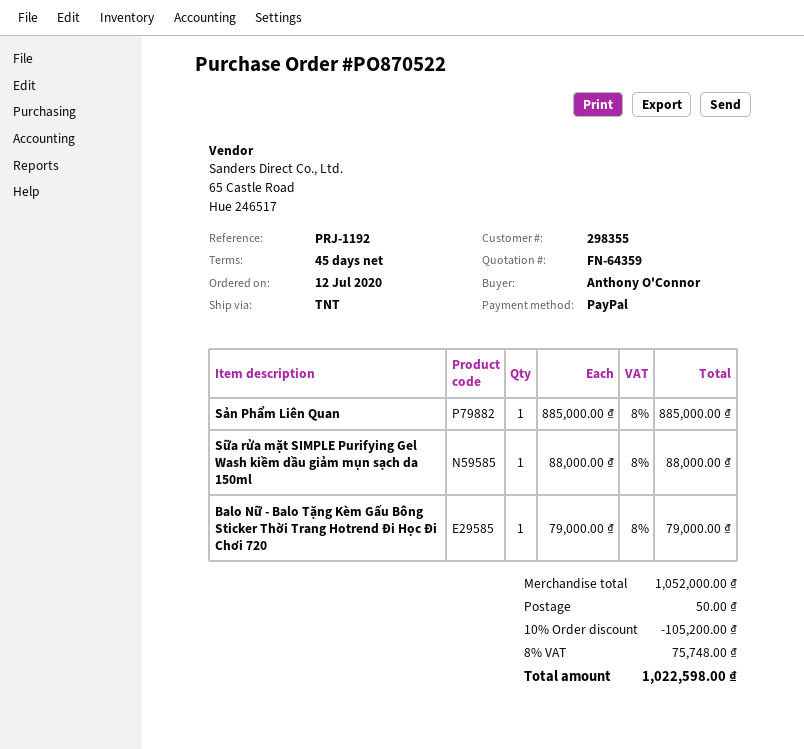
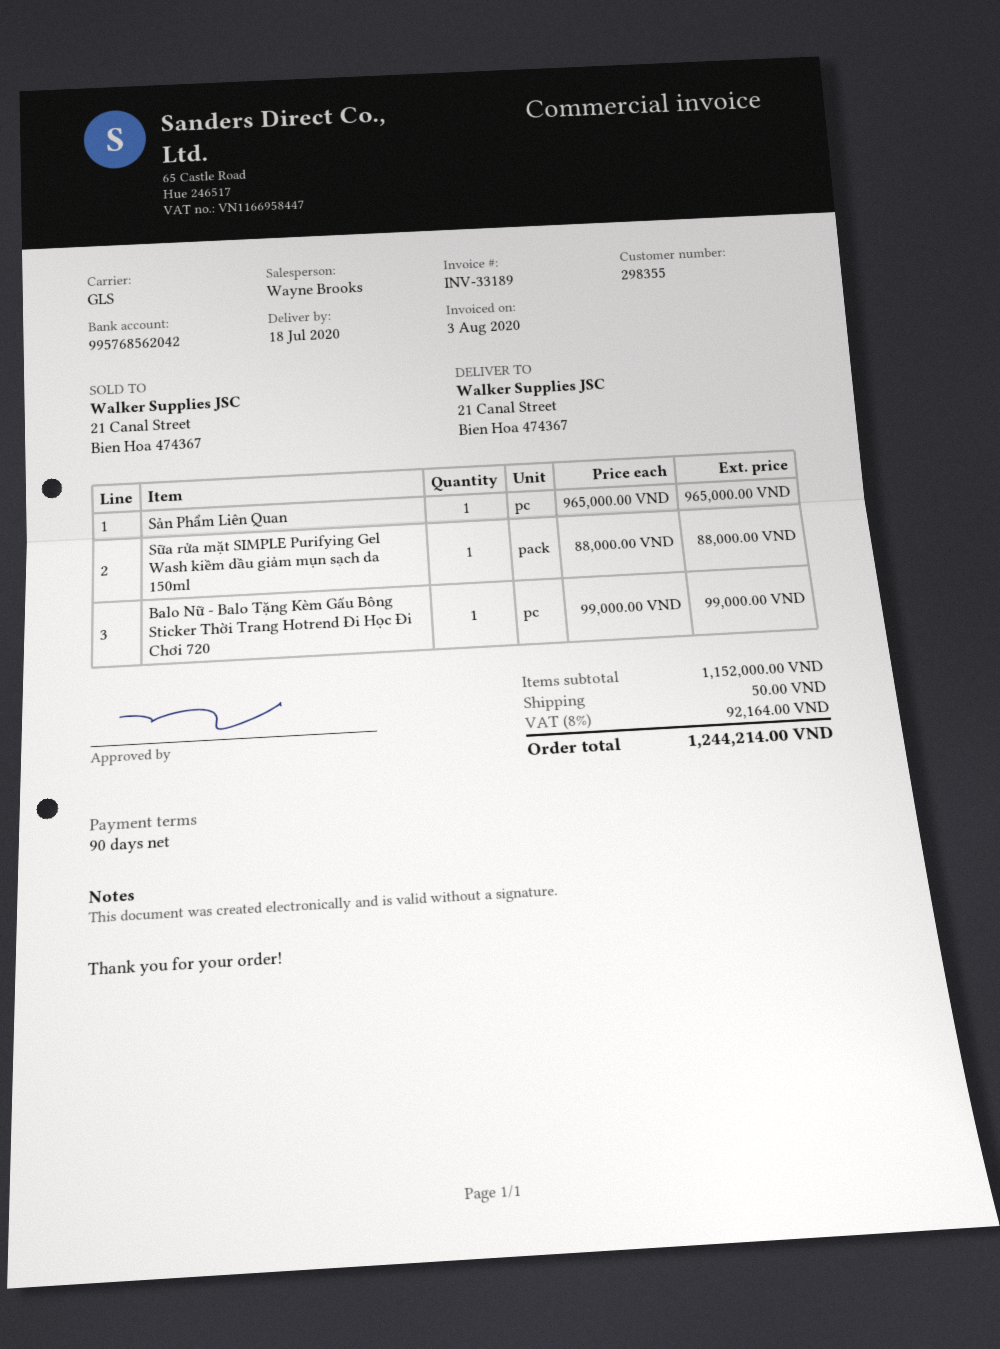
payment terms: 45 days -> 90 days
shipping method: TNT -> GLS
Sản Phẩm Liên Quan: 1 x 885000.00 = 885000.00 -> 1 x 965000.00 = 965000.00
Balo Nữ - Balo Tặng Kèm Gấu Bông Sticker Thời Trang Hotrend Đi Học Đi Chơi 720: 1 x 79000.00 = 79000.00 -> 1 x 99000.00 = 99000.00
subtotal: 1052000.00 -> 1152000.00
discount: 10% = 105200.00 -> none
tax: 8% = 75748.00 -> 8% = 92164.00
total: 1022598.00 -> 1244214.00

